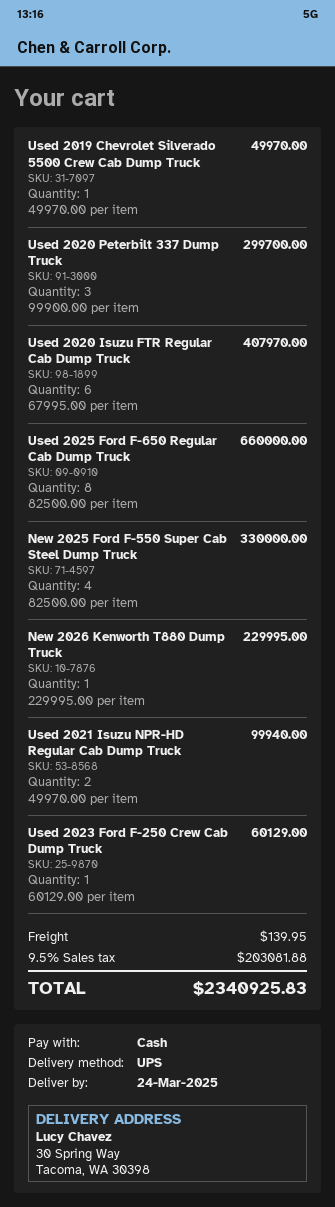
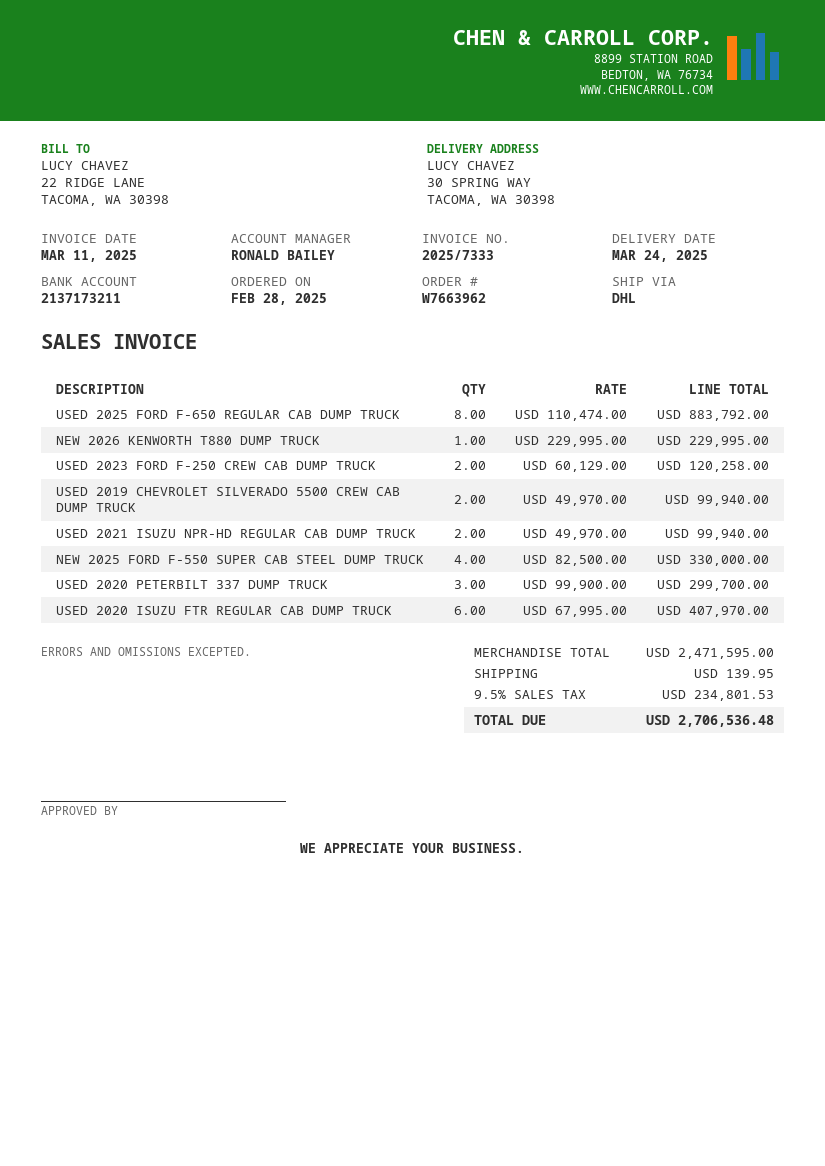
shipping method: UPS -> DHL
Used 2019 Chevrolet Silverado 5500 Crew Cab Dump Truck: 1 x 49970.00 = 49970.00 -> 2 x 49970.00 = 99940.00
Used 2025 Ford F-650 Regular Cab Dump Truck: 8 x 82500.00 = 660000.00 -> 8 x 110474.00 = 883792.00
Used 2023 Ford F-250 Crew Cab Dump Truck: 1 x 60129.00 = 60129.00 -> 2 x 60129.00 = 120258.00
tax: 9.5% = 203081.88 -> 9.5% = 234801.53
total: 2340925.83 -> 2706536.48

